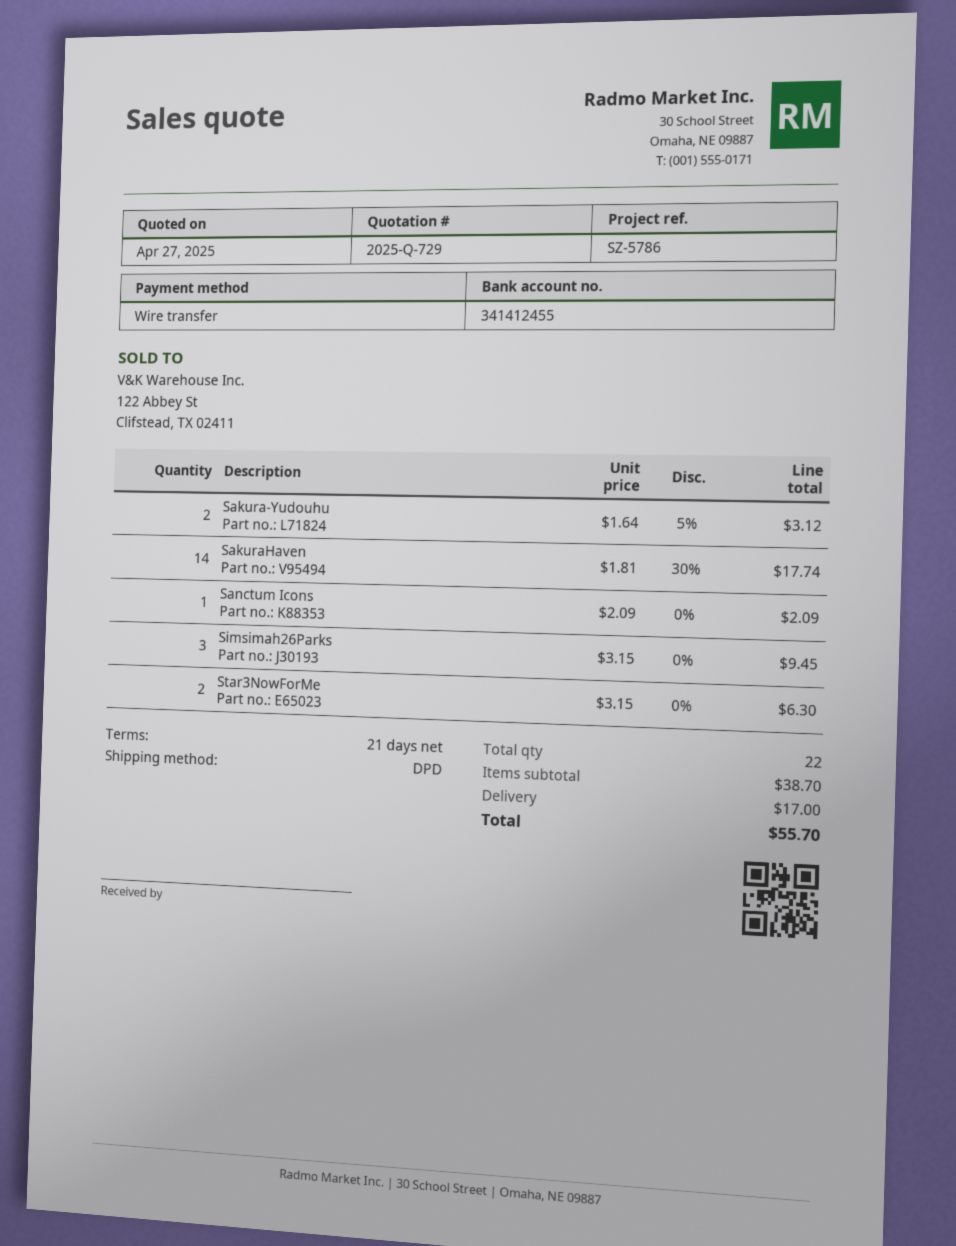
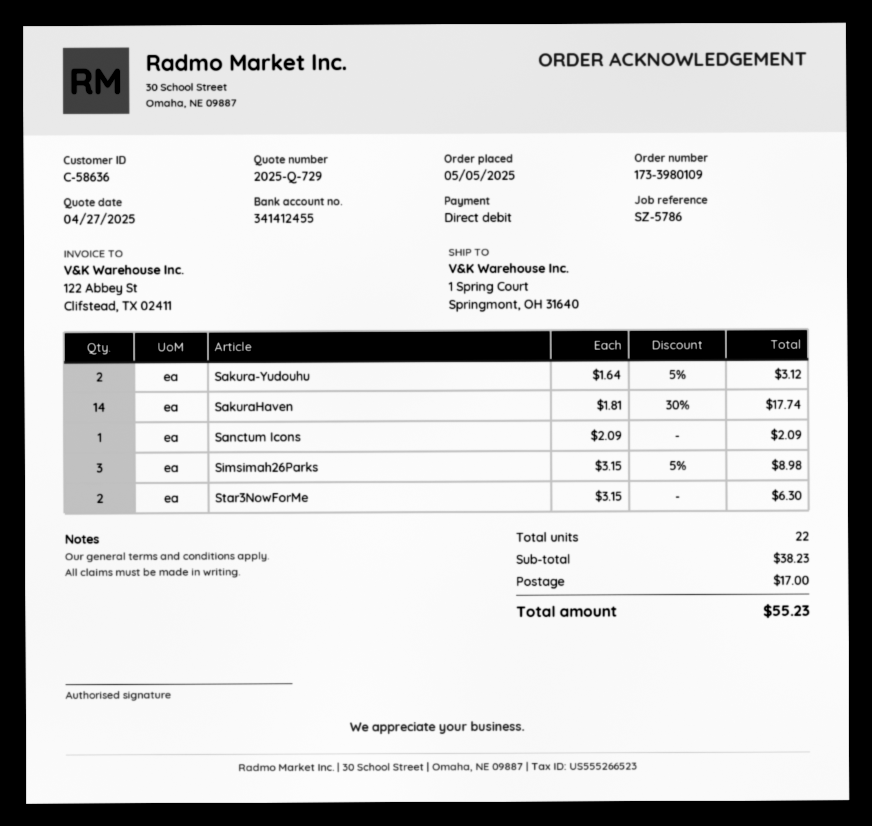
payment method: bank transfer -> direct debit
Simsimah26Parks: 3 x 3.15 = 9.45 -> 3 x 3.15 - 5% = 8.98
subtotal: 38.70 -> 38.23
total: 55.70 -> 55.23

